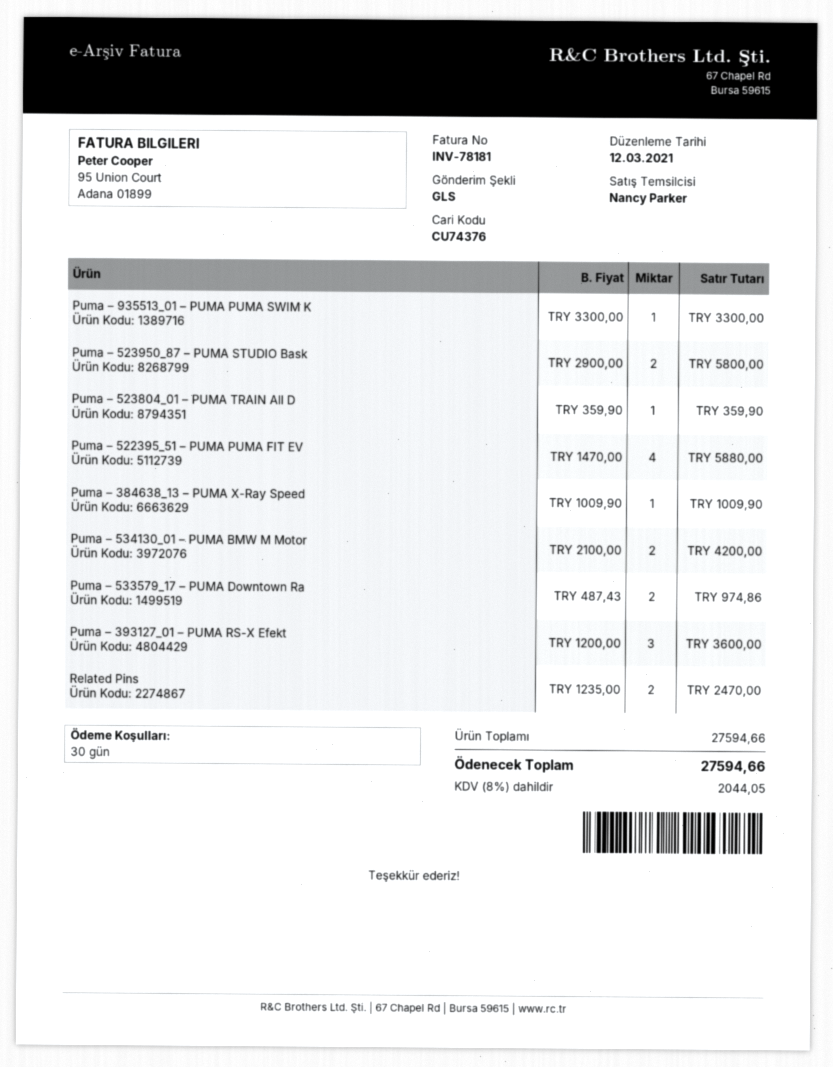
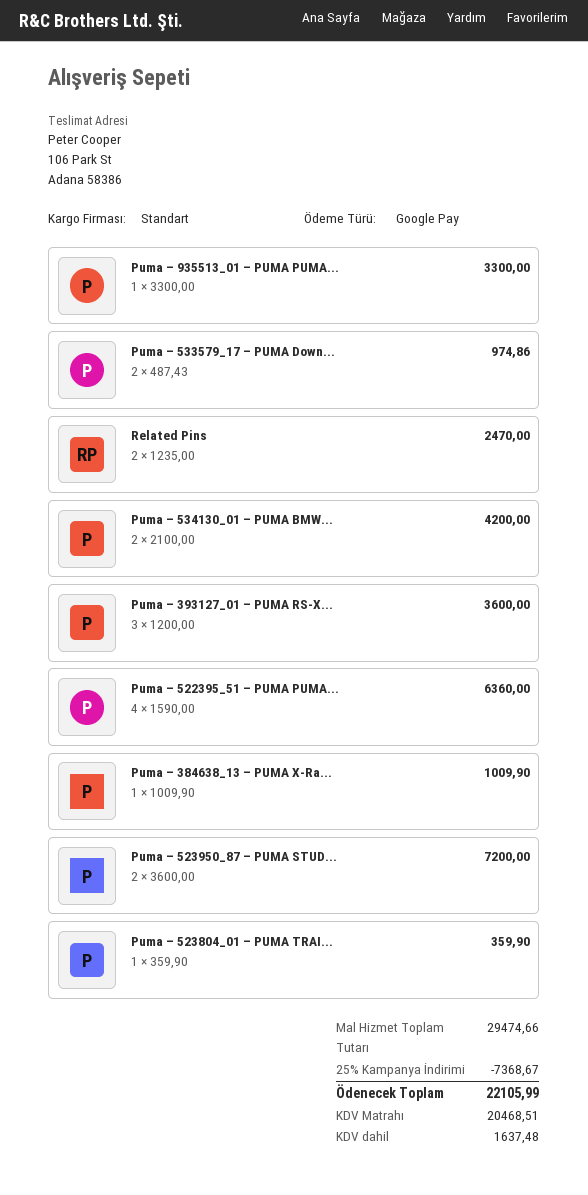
shipping method: GLS -> standard
Puma – 523950_87 – PUMA STUDIO Bask: 2 x 2900.00 = 5800.00 -> 2 x 3600.00 = 7200.00
Puma – 522395_51 – PUMA PUMA FIT EV: 4 x 1470.00 = 5880.00 -> 4 x 1590.00 = 6360.00
subtotal: 27594.66 -> 29474.66
discount: none -> 25% = 7368.67
tax: 2044.05 -> 1637.48
total: 27594.66 -> 22105.99

